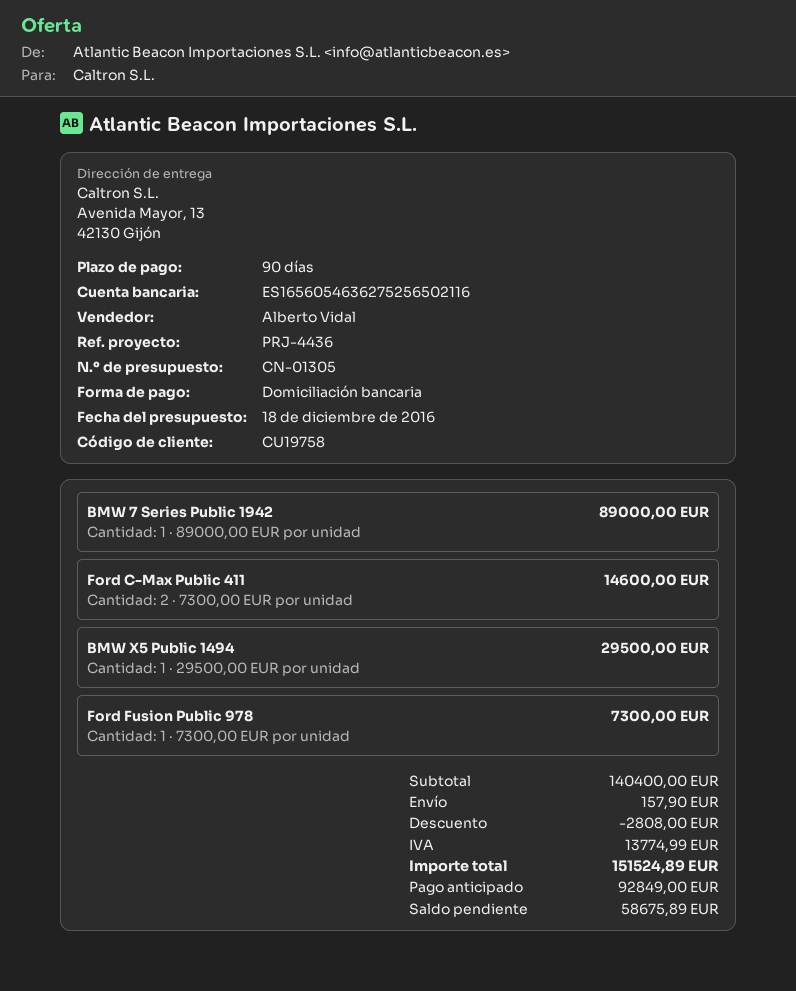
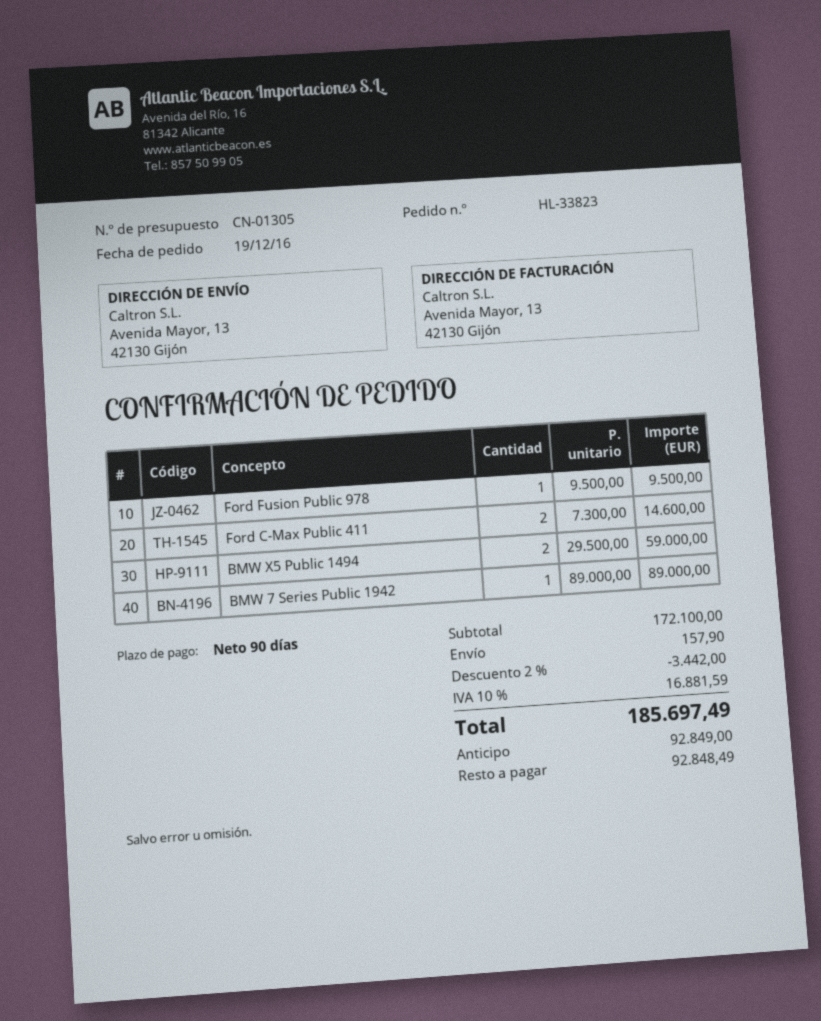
BMW X5 Public 1494: 1 x 29500.00 = 29500.00 -> 2 x 29500.00 = 59000.00
Ford Fusion Public 978: 1 x 7300.00 = 7300.00 -> 1 x 9500.00 = 9500.00
subtotal: 140400.00 -> 172100.00
discount: 2808.00 -> 3442.00
tax: 13774.99 -> 16881.59
total: 151524.89 -> 185697.49
balance: 58675.89 -> 92848.49

